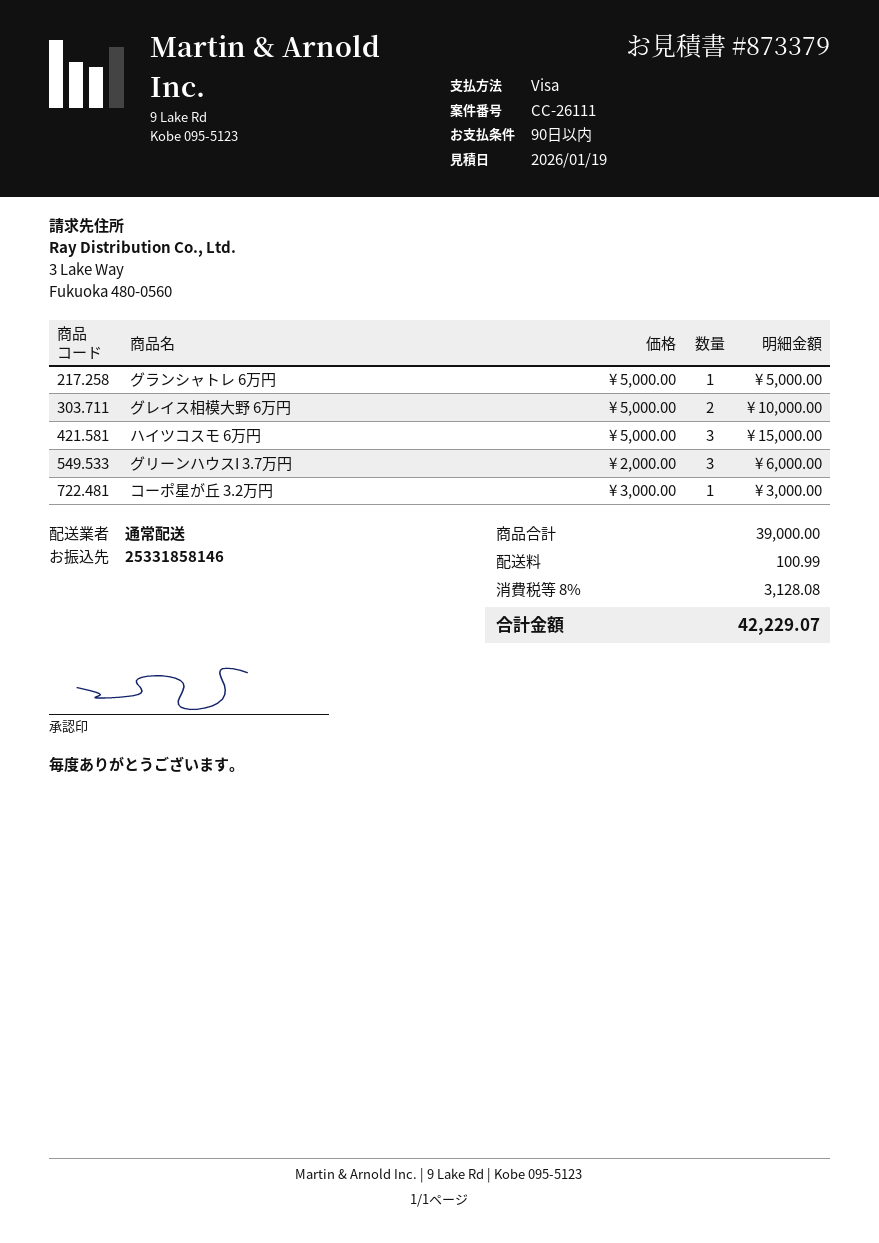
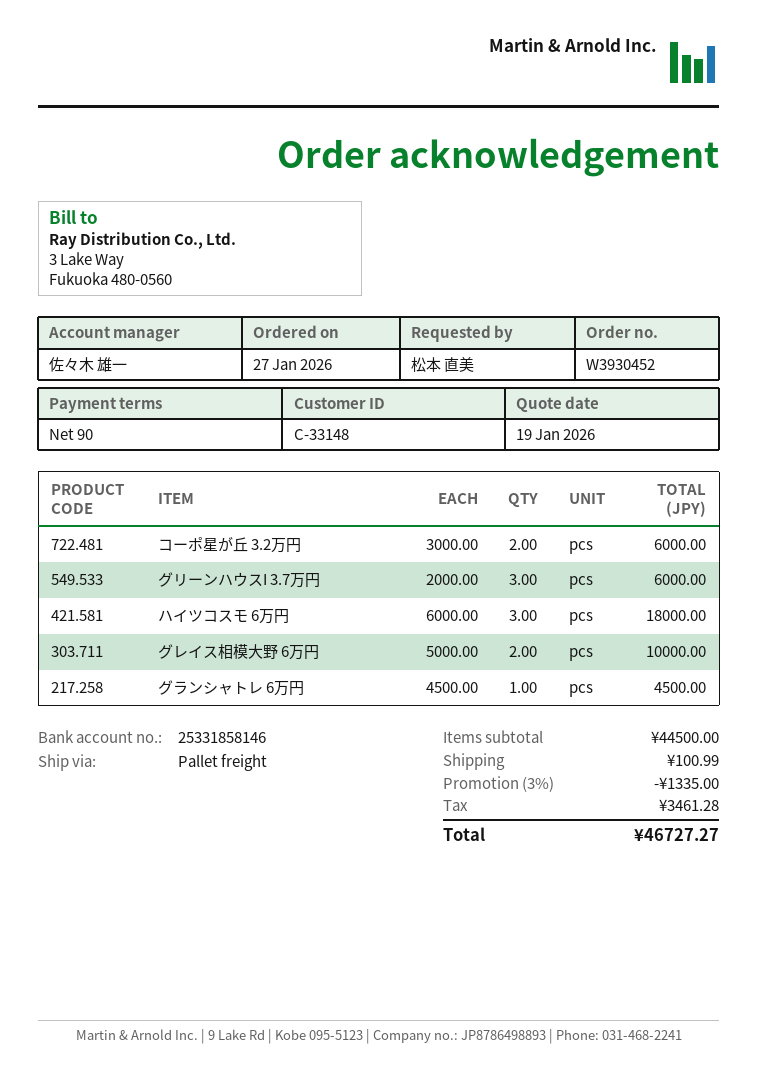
shipping method: standard -> pallet freight
グランシャトレ 6万円: 1 x 5000.00 = 5000.00 -> 1 x 4500.00 = 4500.00
ハイツコスモ 6万円: 3 x 5000.00 = 15000.00 -> 3 x 6000.00 = 18000.00
コーポ星が丘 3.2万円: 1 x 3000.00 = 3000.00 -> 2 x 3000.00 = 6000.00
subtotal: 39000.00 -> 44500.00
discount: none -> 3% = 1335.00
tax: 3128.08 -> 3461.28
total: 42229.07 -> 46727.27

